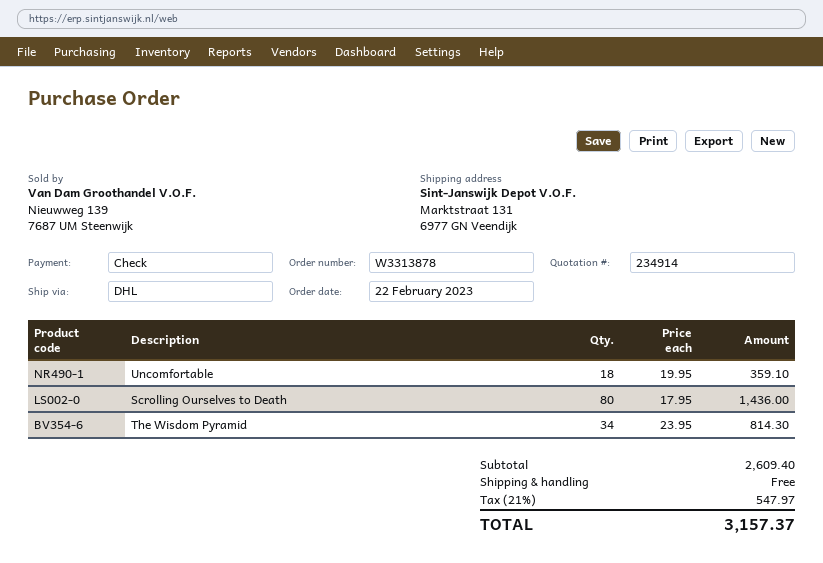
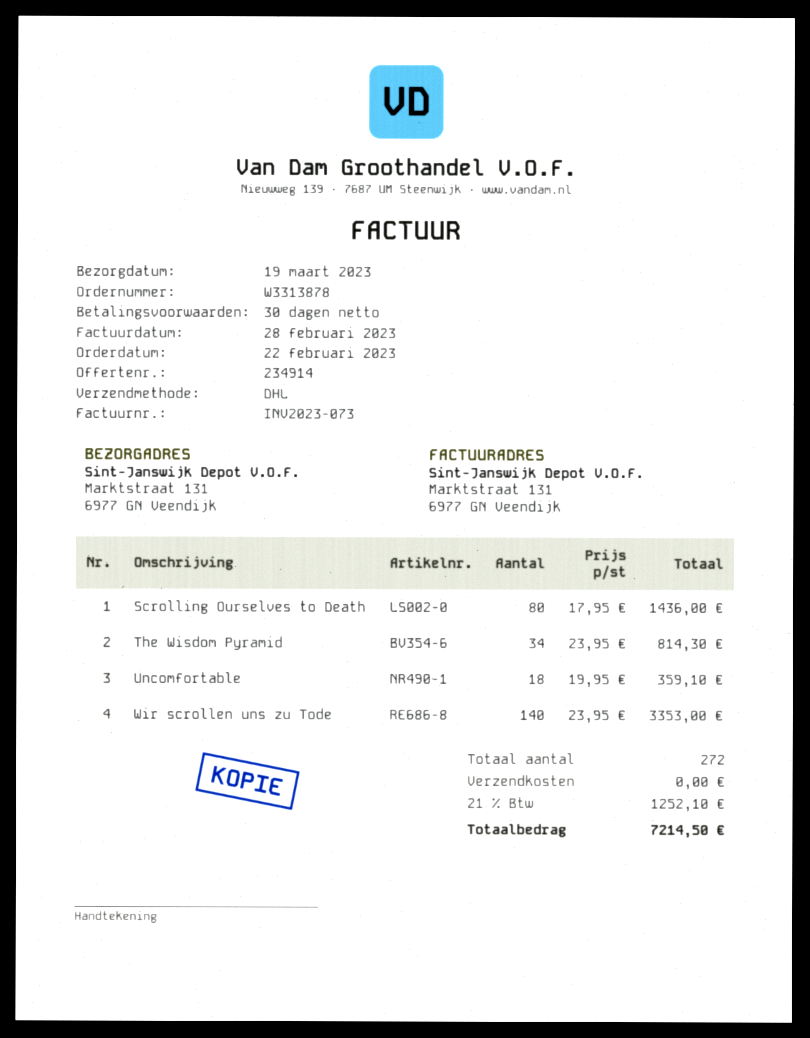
Wir scrollen uns zu Tode: none -> 140 x 23.95 = 3353.00
tax: 21% = 547.97 -> 21% = 1252.10
total: 3157.37 -> 7214.50

